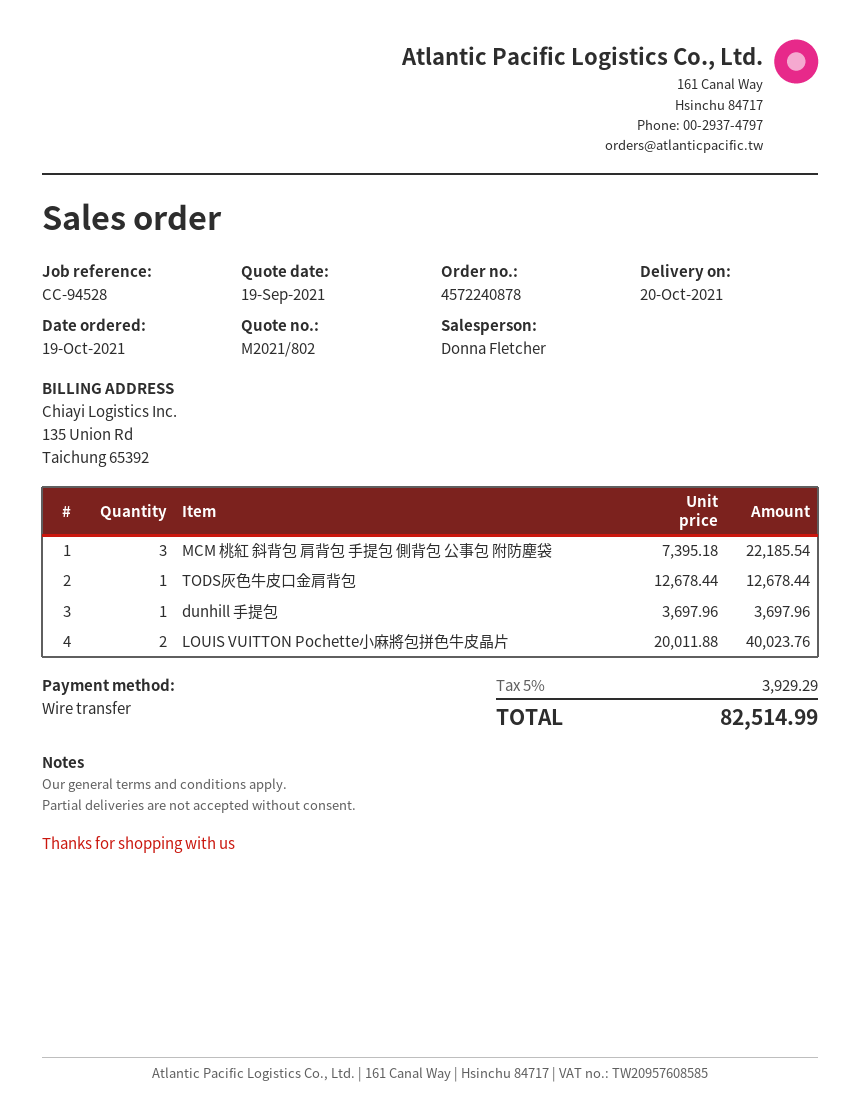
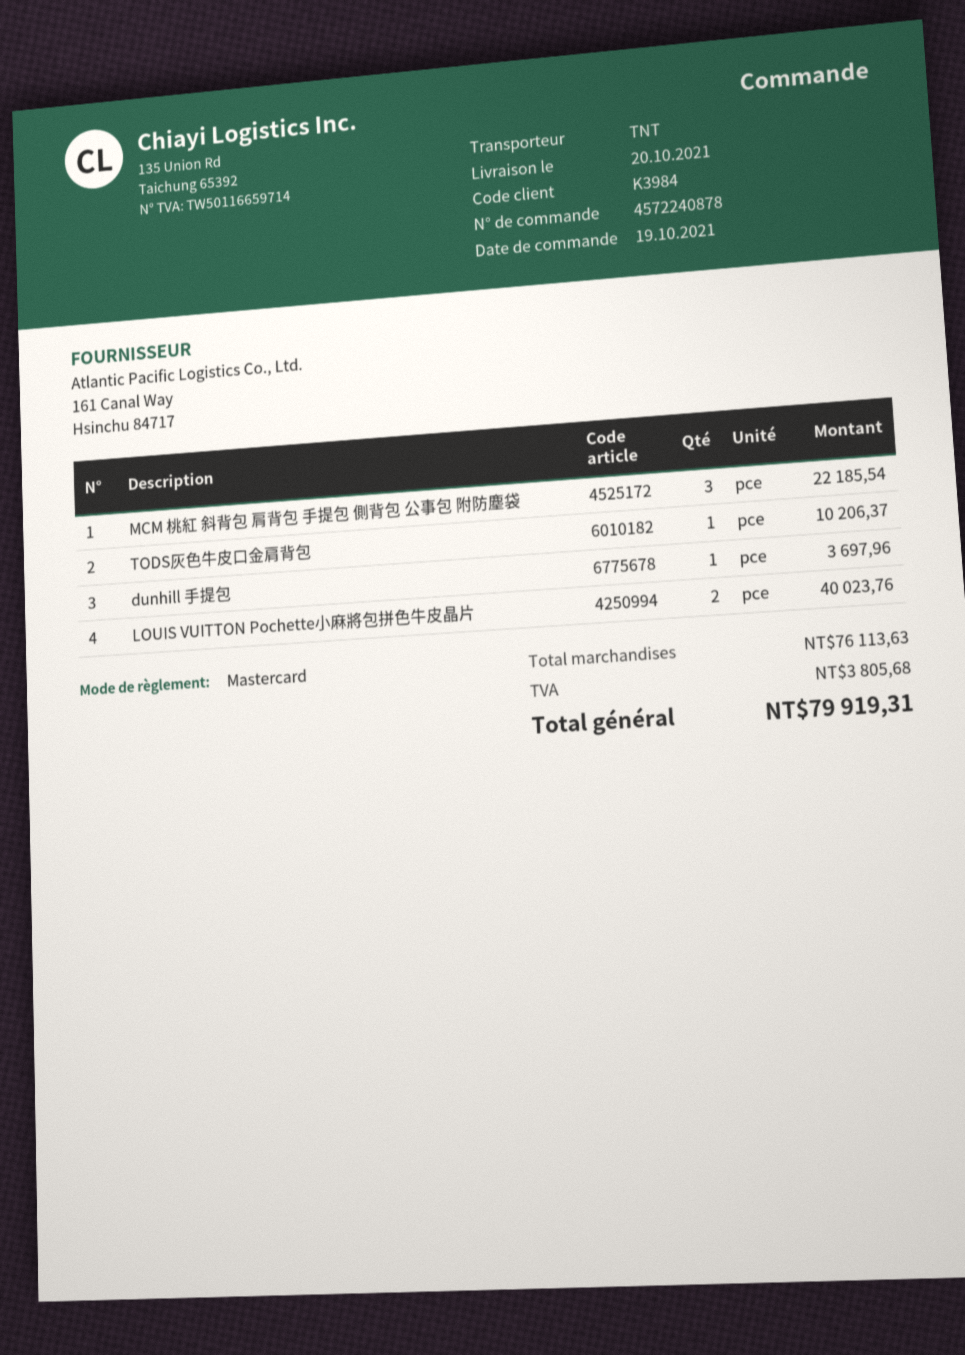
payment method: bank transfer -> Mastercard
TODS灰色牛皮口金肩背包: 1 for 12678.44 -> 1 for 10206.37
tax: 3929.29 -> 3805.68
total: 82514.99 -> 79919.31

